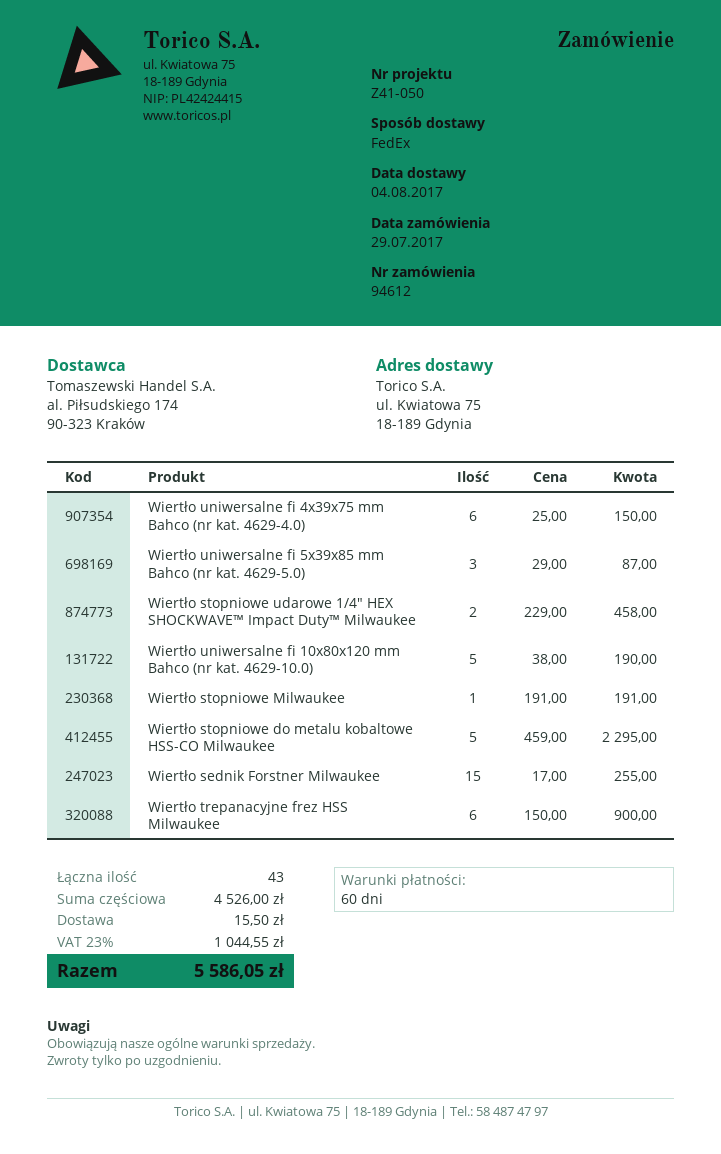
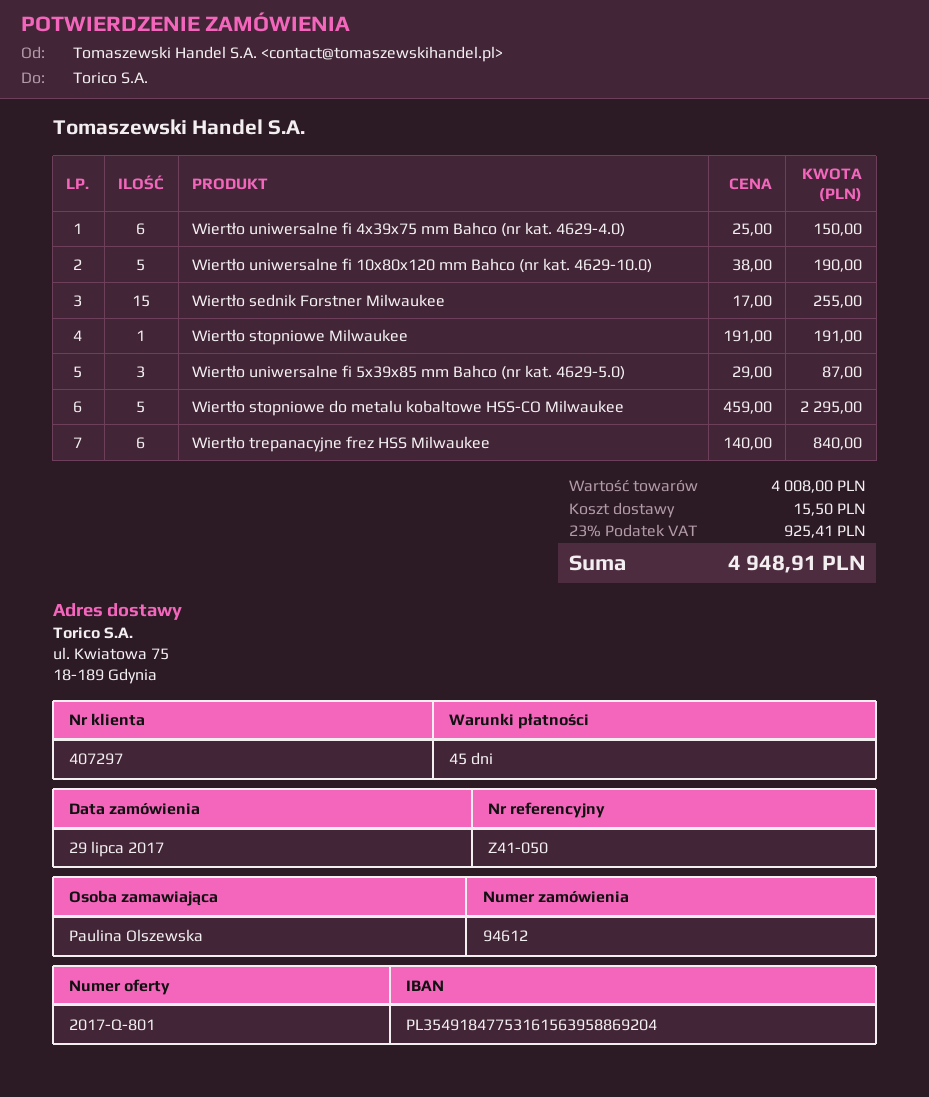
payment terms: 60 days -> 45 days
Wiertło stopniowe udarowe 1/4" HEX SHOCKWAVE™ Impact Duty™ Milwaukee: 2 x 229.00 = 458.00 -> none
Wiertło trepanacyjne frez HSS Milwaukee: 6 x 150.00 = 900.00 -> 6 x 140.00 = 840.00
subtotal: 4526.00 -> 4008.00
tax: 23% = 1044.55 -> 23% = 925.41
total: 5586.05 -> 4948.91

